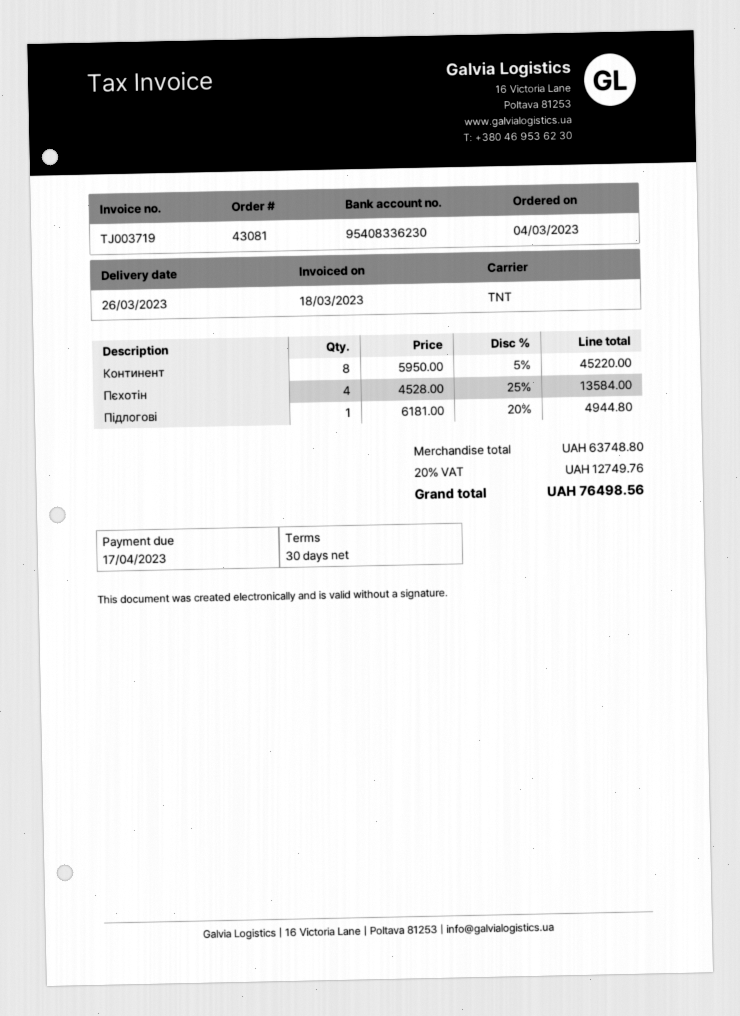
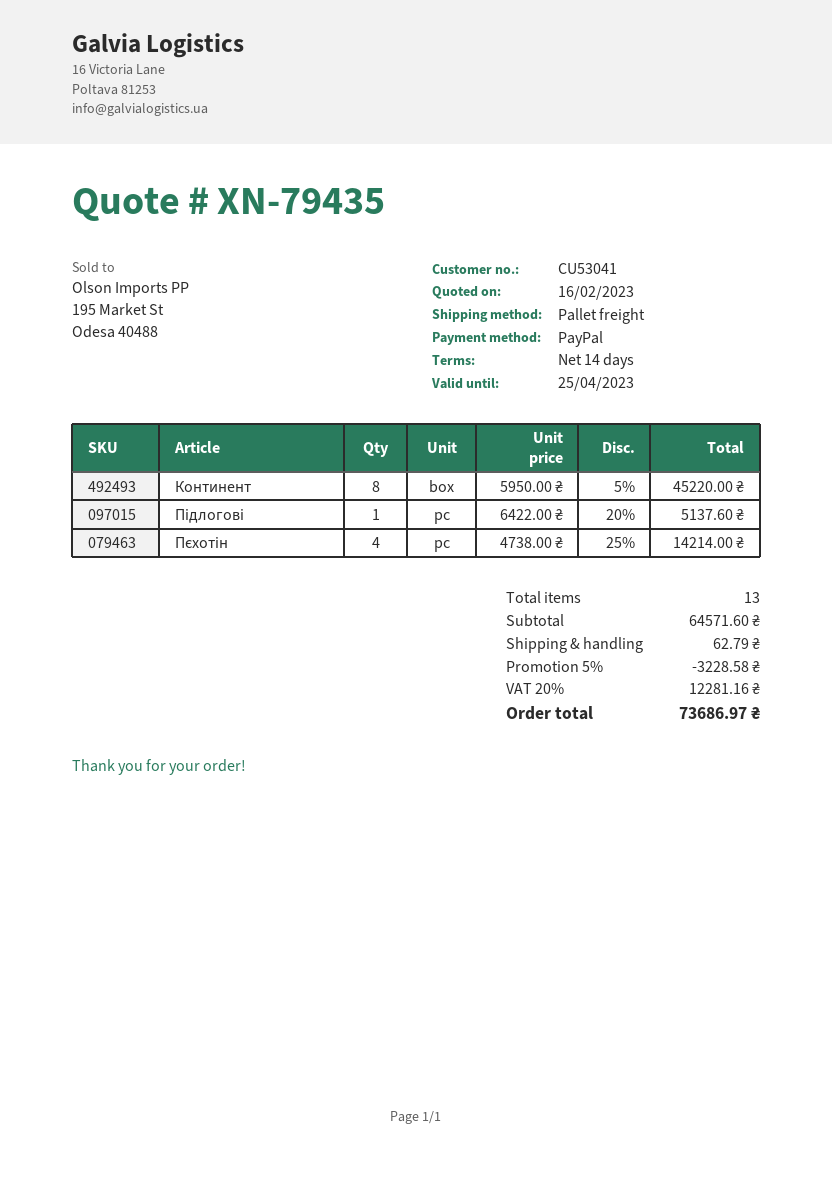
payment terms: 30 days -> 14 days
shipping method: TNT -> pallet freight
Пєхотін: 4 x 4528.00 - 25% = 13584.00 -> 4 x 4738.00 - 25% = 14214.00
Підлогові: 1 x 6181.00 - 20% = 4944.80 -> 1 x 6422.00 - 20% = 5137.60
subtotal: 63748.80 -> 64571.60
discount: none -> 5% = 3228.58
shipping: none -> 62.79
tax: 20% = 12749.76 -> 20% = 12281.16
total: 76498.56 -> 73686.97

